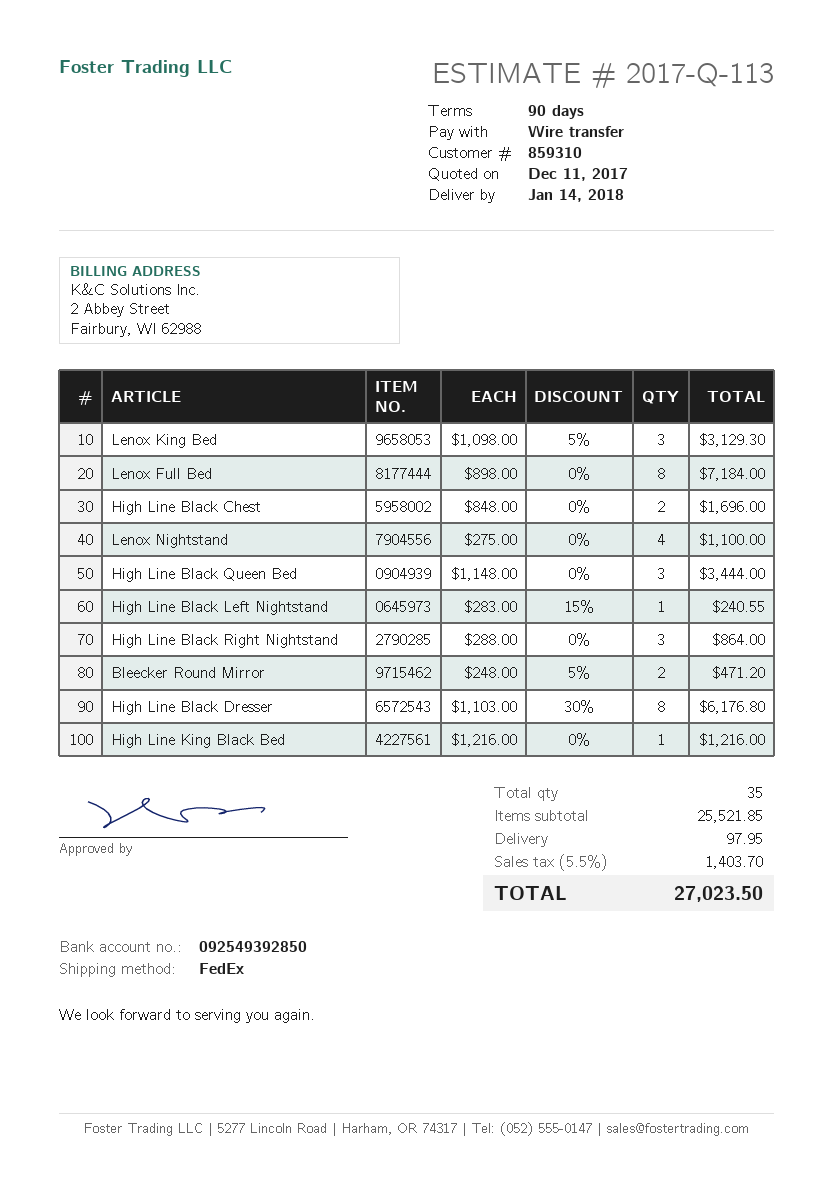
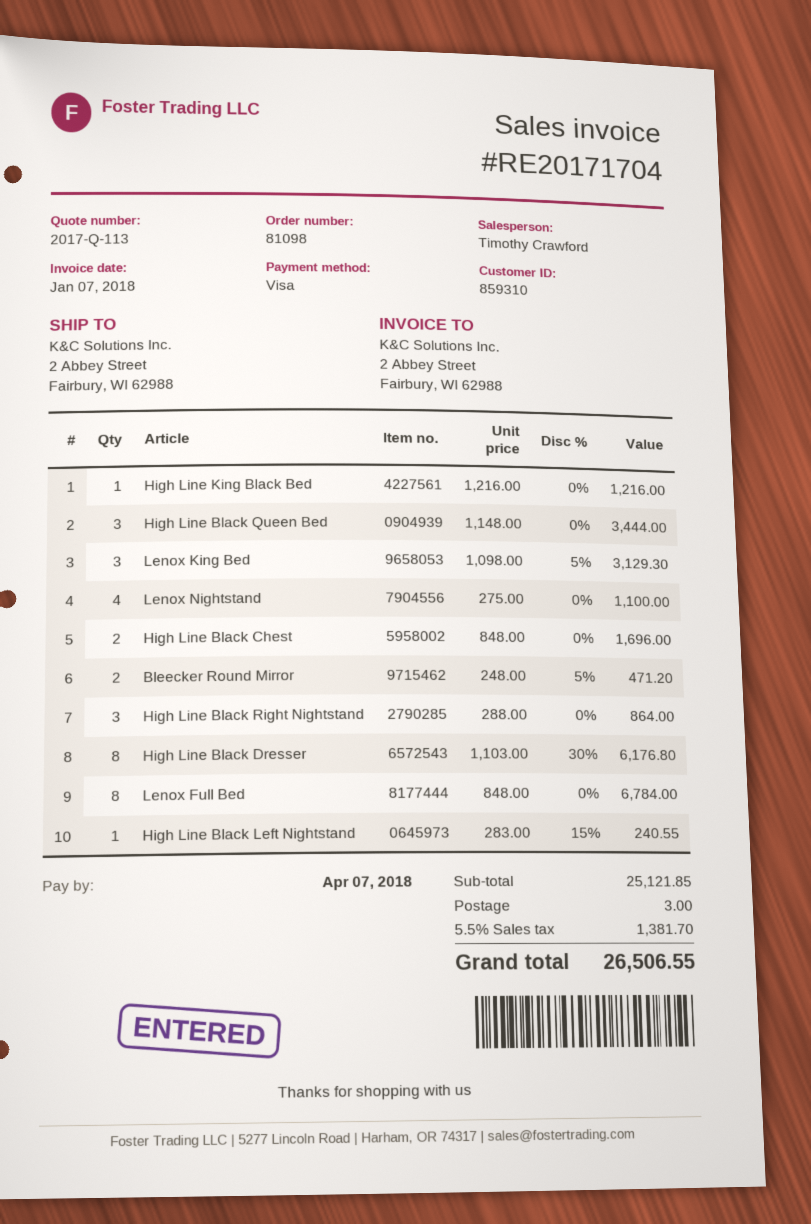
payment method: bank transfer -> Visa
Lenox Full Bed: 8 x 898.00 = 7184.00 -> 8 x 848.00 = 6784.00
subtotal: 25521.85 -> 25121.85
shipping: 97.95 -> 3.00
tax: 5.5% = 1403.70 -> 5.5% = 1381.70
total: 27023.50 -> 26506.55

